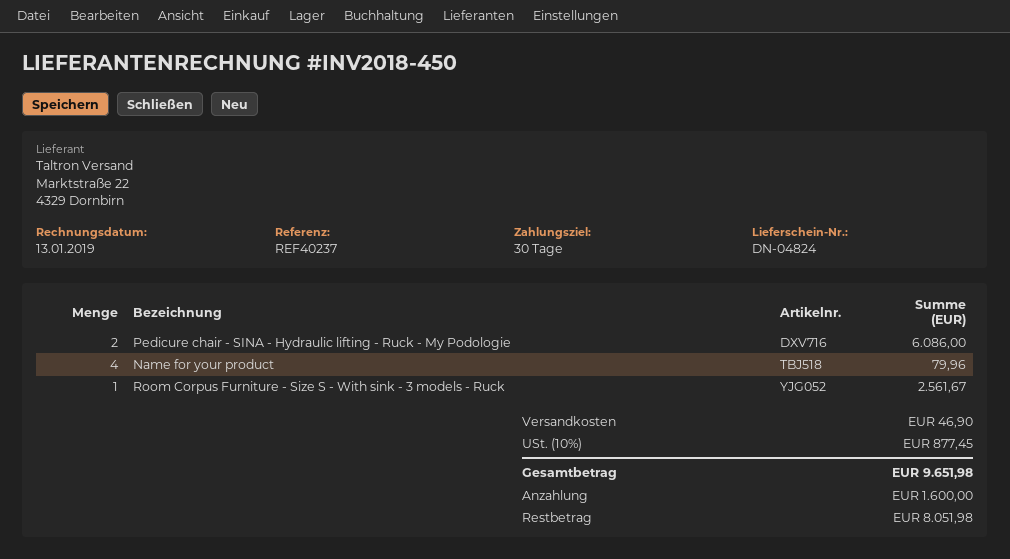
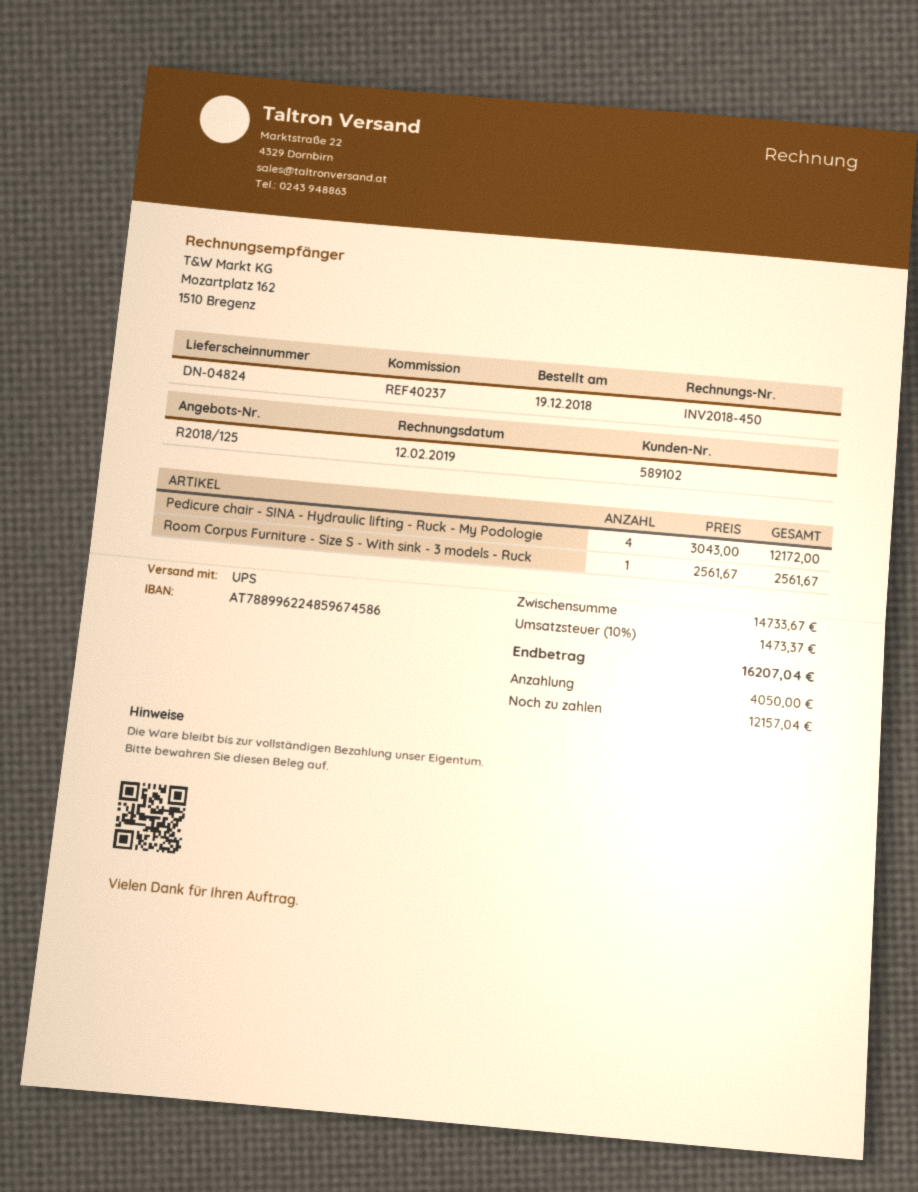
invoice date: 2019-01-13 -> 2019-02-12
Pedicure chair - SINA - Hydraulic lifting - Ruck - My Podologie: 2 for 6086.00 -> 4 for 12172.00
Name for your product: 4 for 79.96 -> none
shipping: 46.90 -> none
tax: 10% = 877.45 -> 10% = 1473.37
total: 9651.98 -> 16207.04
deposit: 1600.00 -> 4050.00
balance: 8051.98 -> 12157.04

